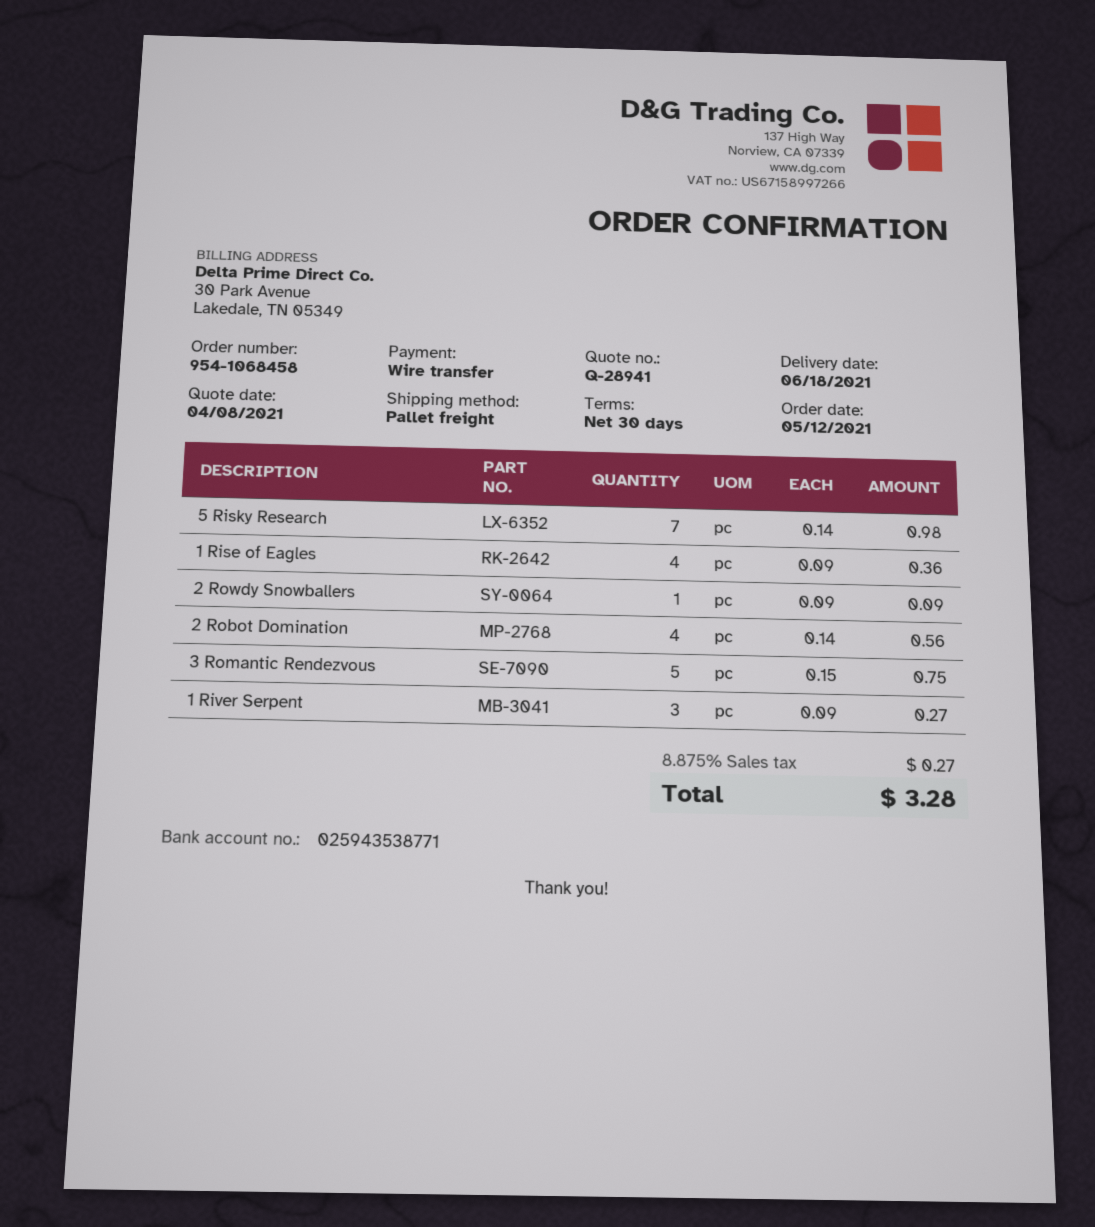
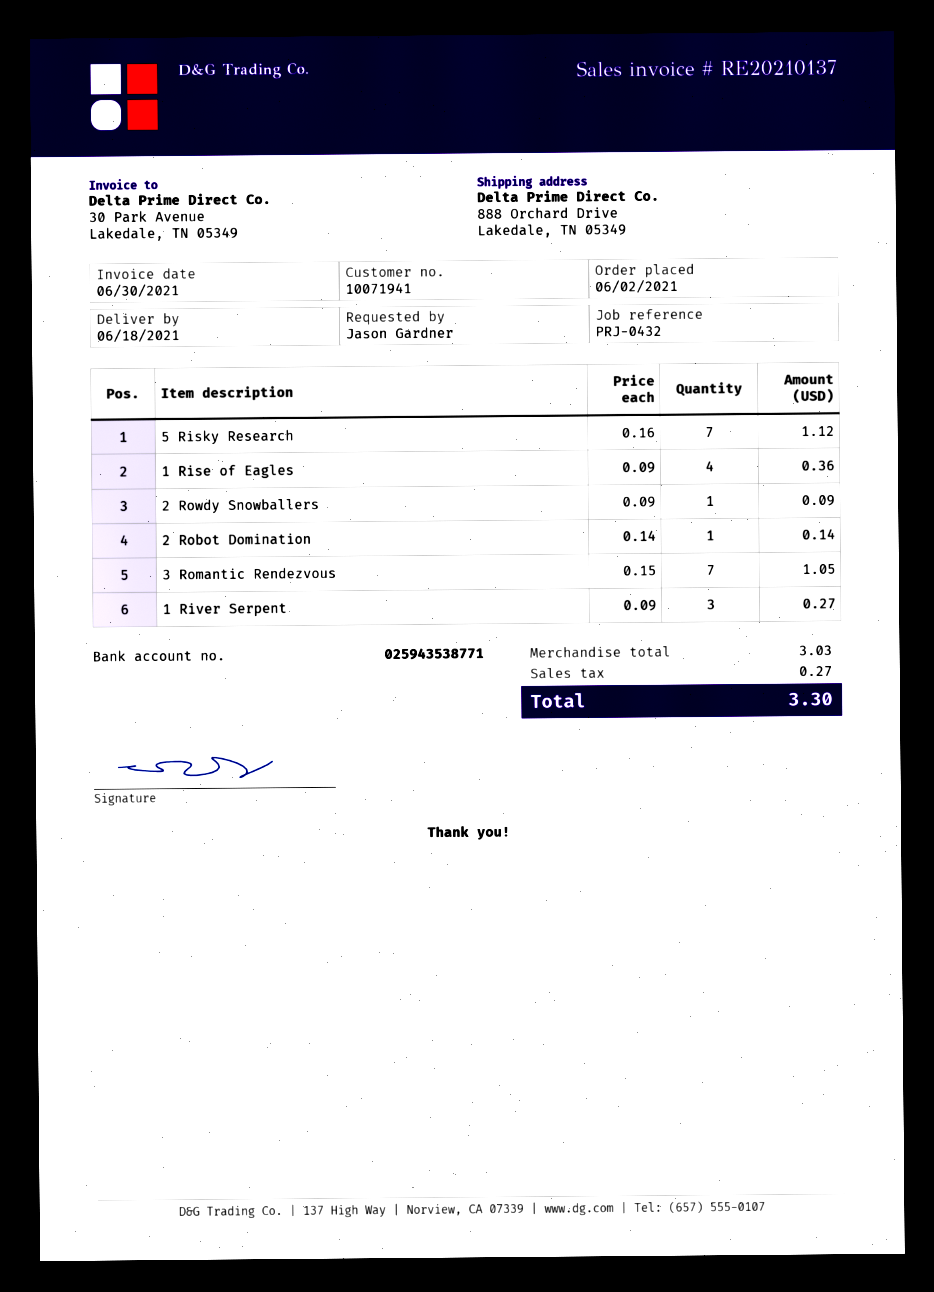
order date: 2021-05-12 -> 2021-06-02
5 Risky Research: 7 x 0.14 = 0.98 -> 7 x 0.16 = 1.12
2 Robot Domination: 4 x 0.14 = 0.56 -> 1 x 0.14 = 0.14
3 Romantic Rendezvous: 5 x 0.15 = 0.75 -> 7 x 0.15 = 1.05
total: 3.28 -> 3.30

